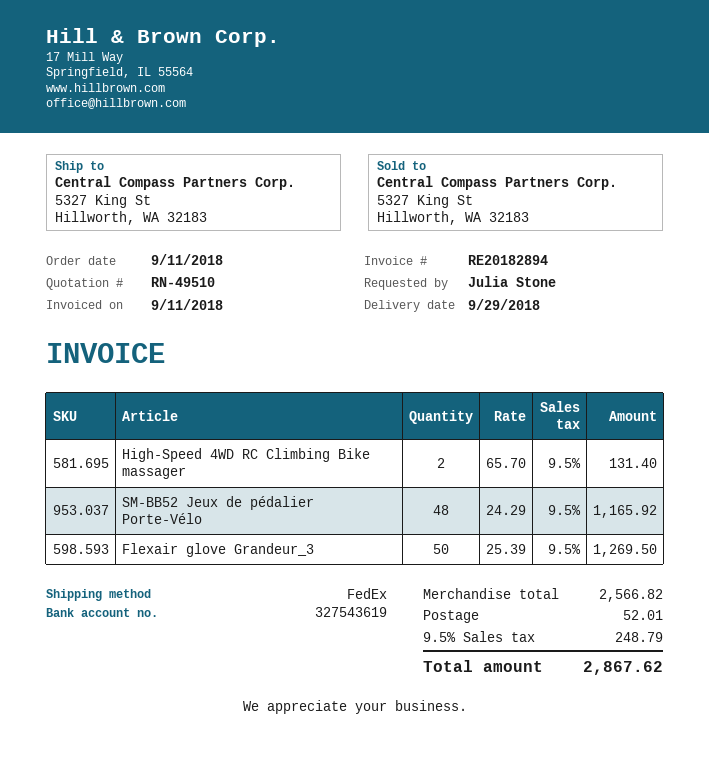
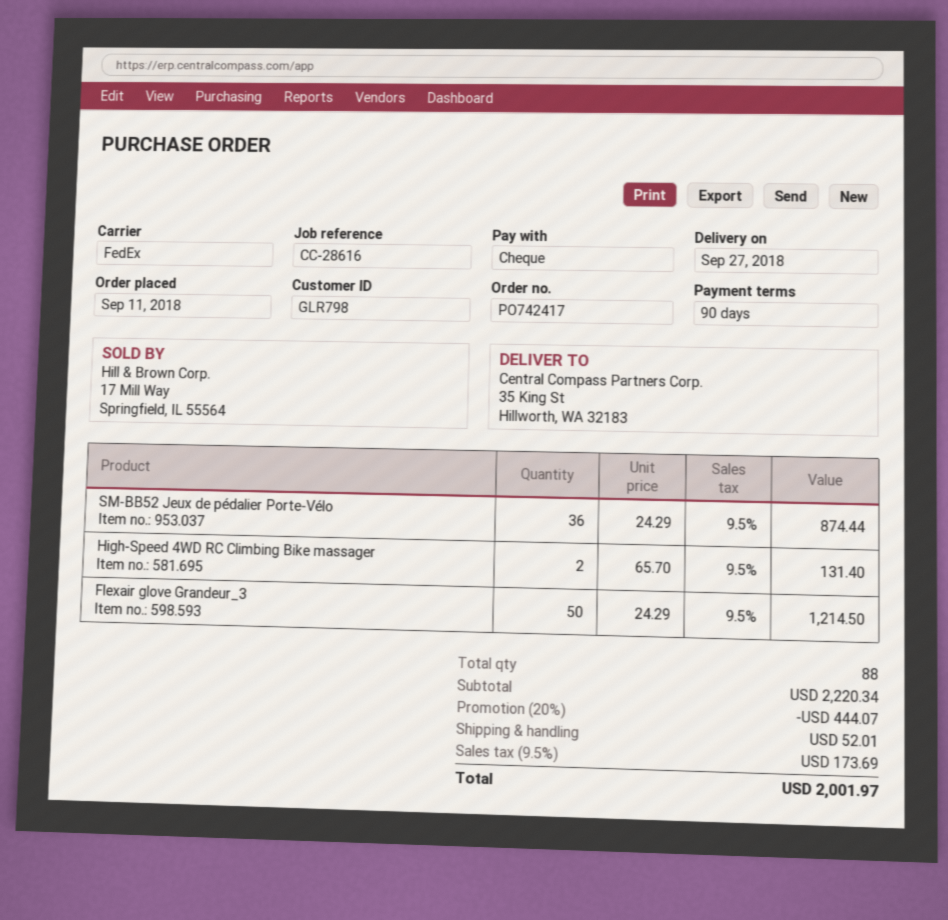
delivery date: 2018-09-29 -> 2018-09-27
ship to: 5327 King St, Hillworth, WA 32183 -> 35 King St, Hillworth, WA 32183
SM-BB52 Jeux de pédalier Porte-Vélo: 48 x 24.29 = 1165.92 -> 36 x 24.29 = 874.44
Flexair glove Grandeur_3: 50 x 25.39 = 1269.50 -> 50 x 24.29 = 1214.50
subtotal: 2566.82 -> 2220.34
discount: none -> 20% = 444.07
tax: 9.5% = 248.79 -> 9.5% = 173.69
total: 2867.62 -> 2001.97

